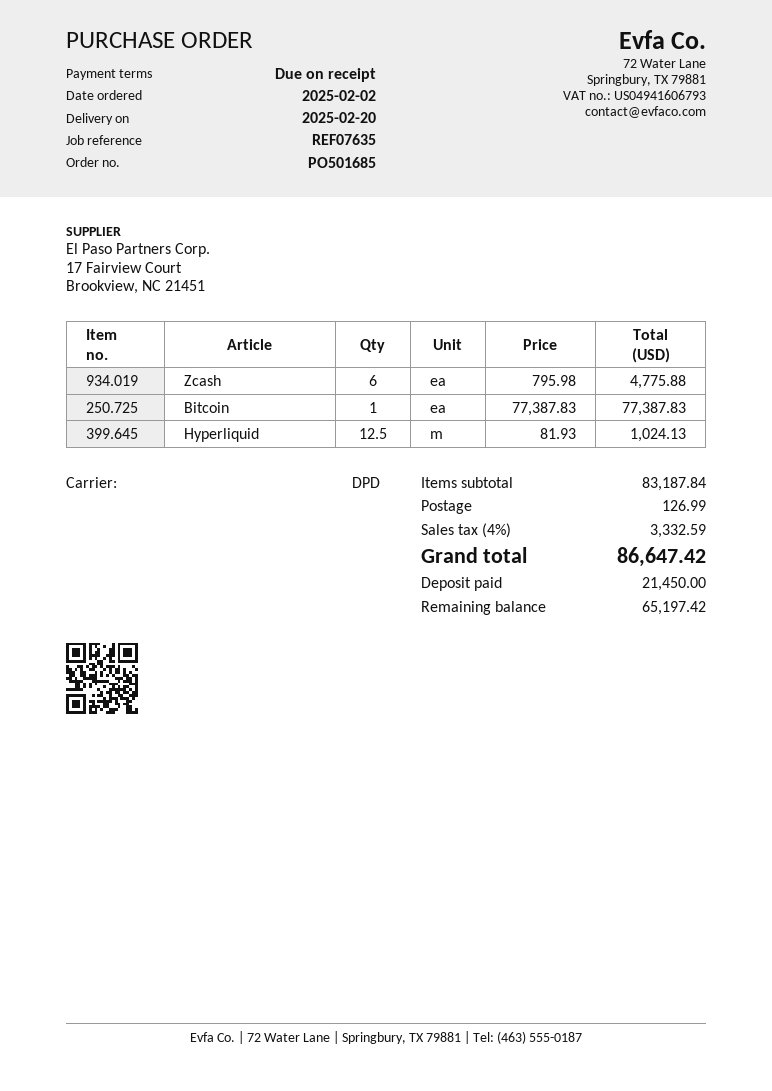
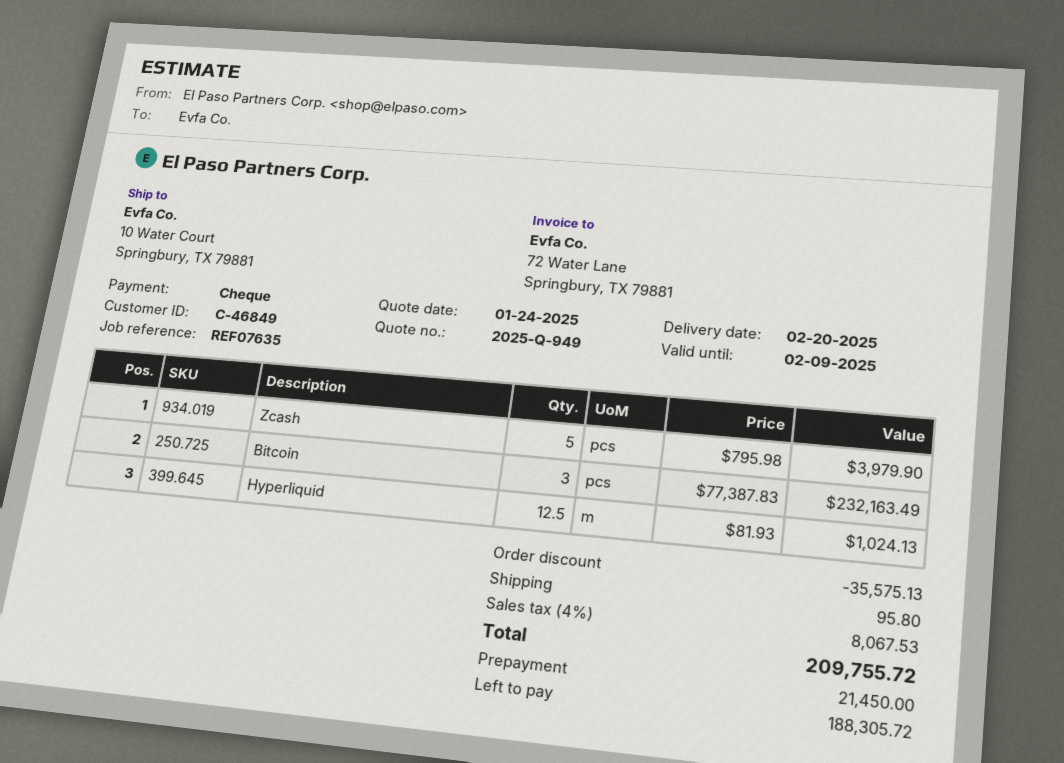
Zcash: 6 x 795.98 = 4775.88 -> 5 x 795.98 = 3979.90
Bitcoin: 1 x 77387.83 = 77387.83 -> 3 x 77387.83 = 232163.49
discount: none -> 35575.13
shipping: 126.99 -> 95.80
tax: 4% = 3332.59 -> 4% = 8067.53
total: 86647.42 -> 209755.72
balance: 65197.42 -> 188305.72

